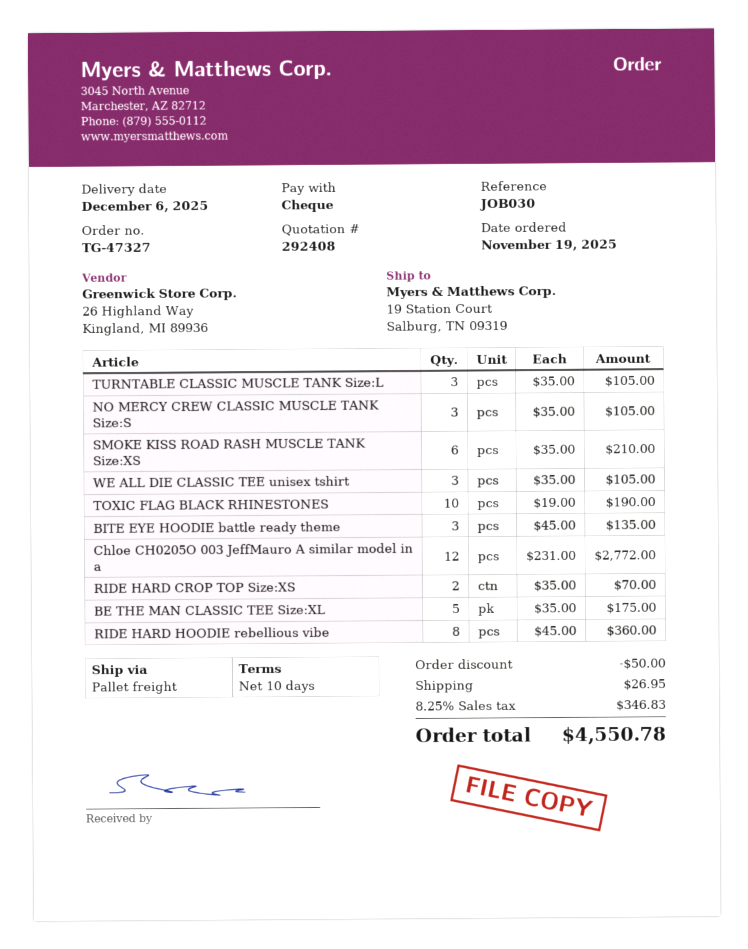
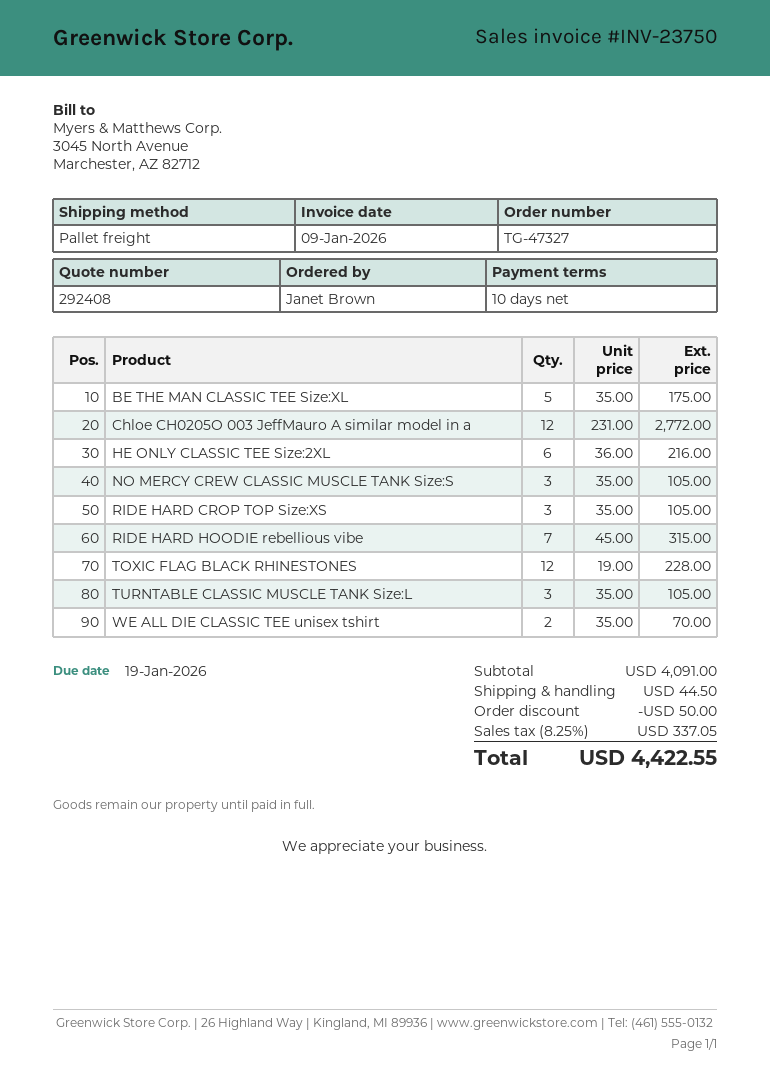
SMOKE KISS ROAD RASH MUSCLE TANK Size:XS: 6 x 35.00 = 210.00 -> none
WE ALL DIE CLASSIC TEE unisex tshirt: 3 x 35.00 = 105.00 -> 2 x 35.00 = 70.00
TOXIC FLAG BLACK RHINESTONES: 10 x 19.00 = 190.00 -> 12 x 19.00 = 228.00
BITE EYE HOODIE battle ready theme: 3 x 45.00 = 135.00 -> none
RIDE HARD CROP TOP Size:XS: 2 x 35.00 = 70.00 -> 3 x 35.00 = 105.00
RIDE HARD HOODIE rebellious vibe: 8 x 45.00 = 360.00 -> 7 x 45.00 = 315.00
HE ONLY CLASSIC TEE Size:2XL: none -> 6 x 36.00 = 216.00
shipping: 26.95 -> 44.50
tax: 8.25% = 346.83 -> 8.25% = 337.05
total: 4550.78 -> 4422.55

